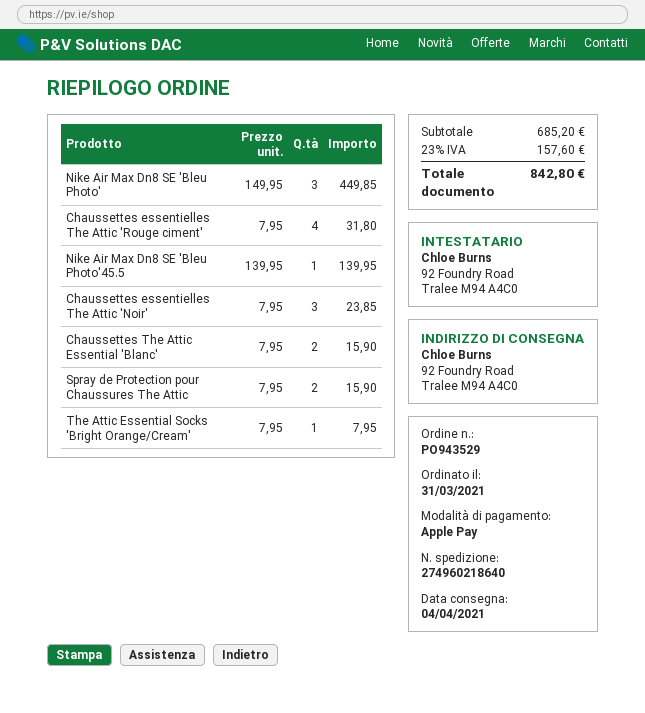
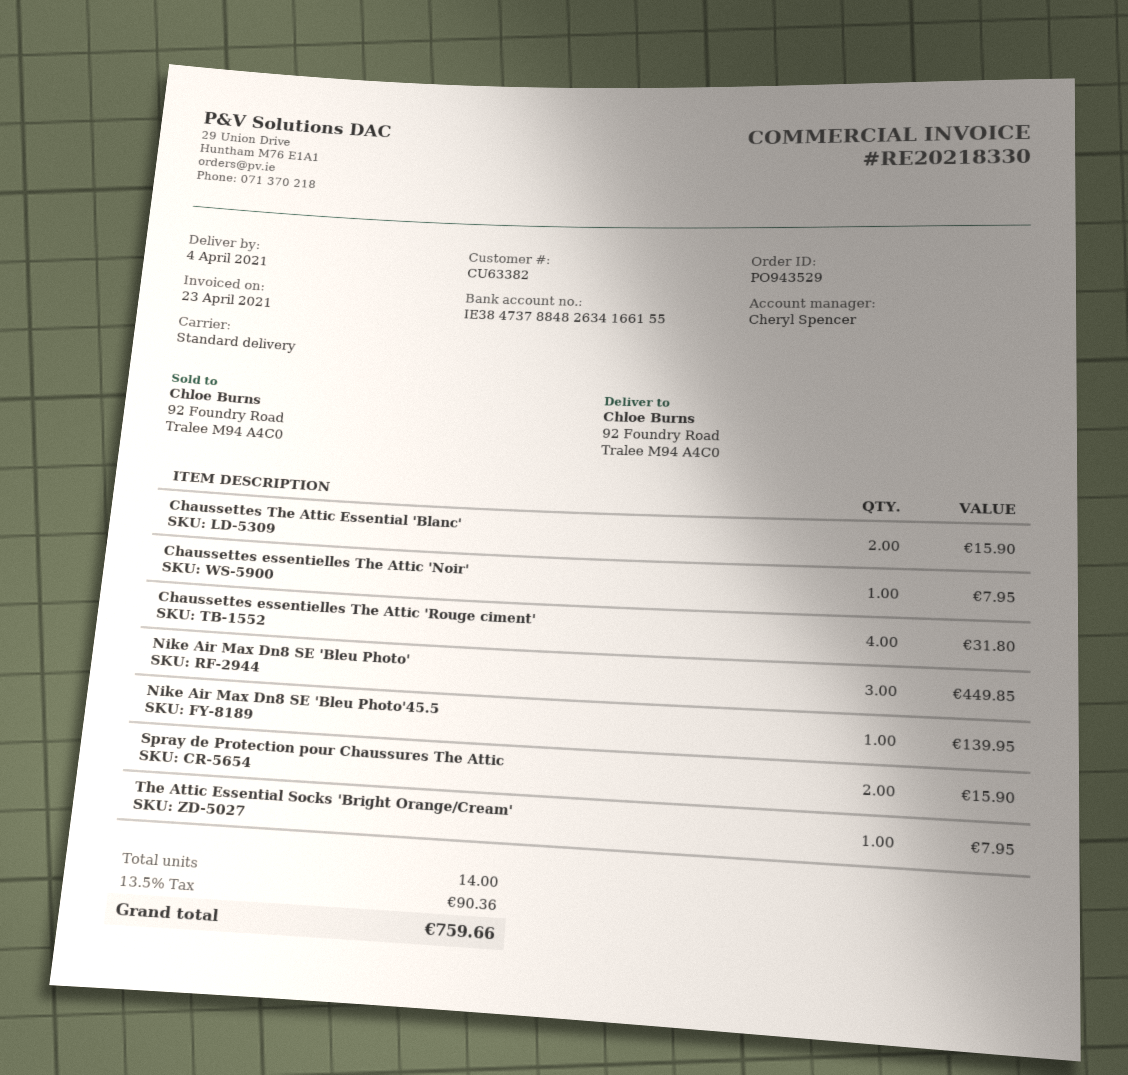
Chaussettes essentielles The Attic 'Noir': 3 for 23.85 -> 1 for 7.95
tax: 23% = 157.60 -> 13.5% = 90.36
total: 842.80 -> 759.66

